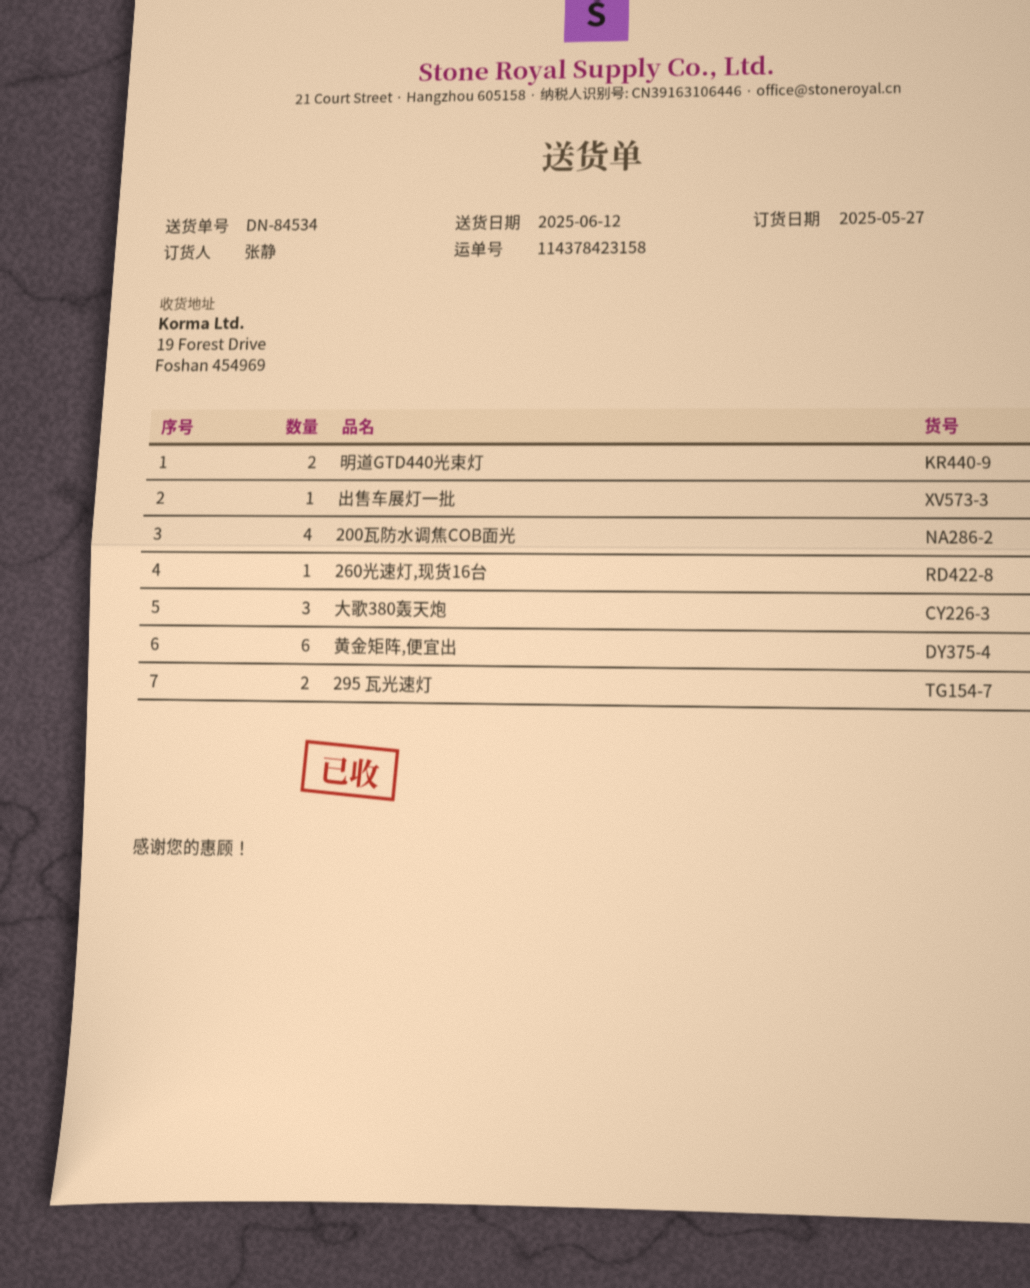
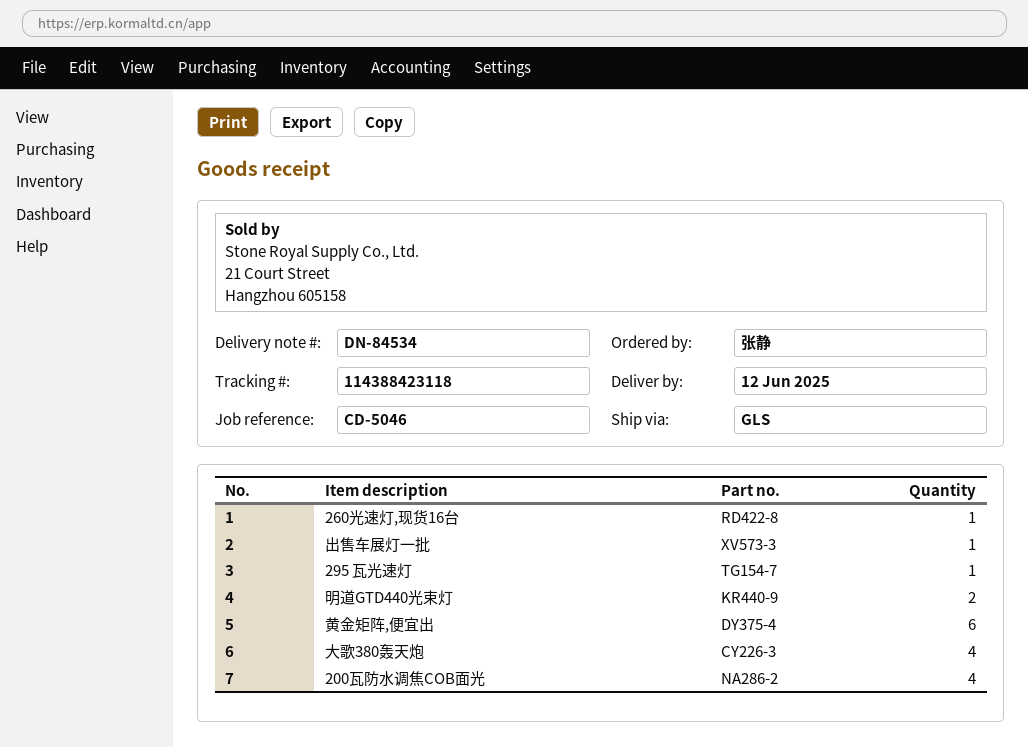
tracking number: 114378423158 -> 114388423118
大歌380轰天炮: 3 -> 4
295 瓦光速灯: 2 -> 1

